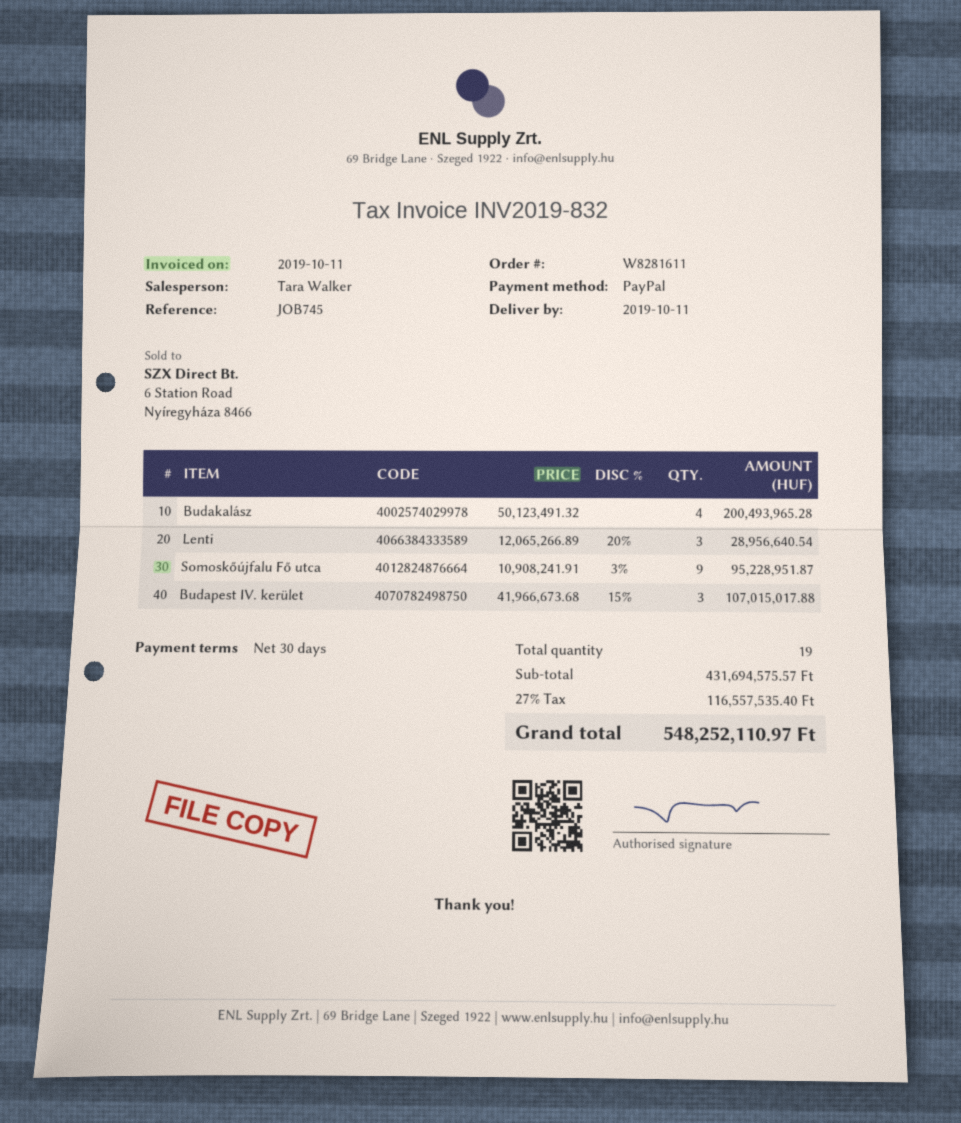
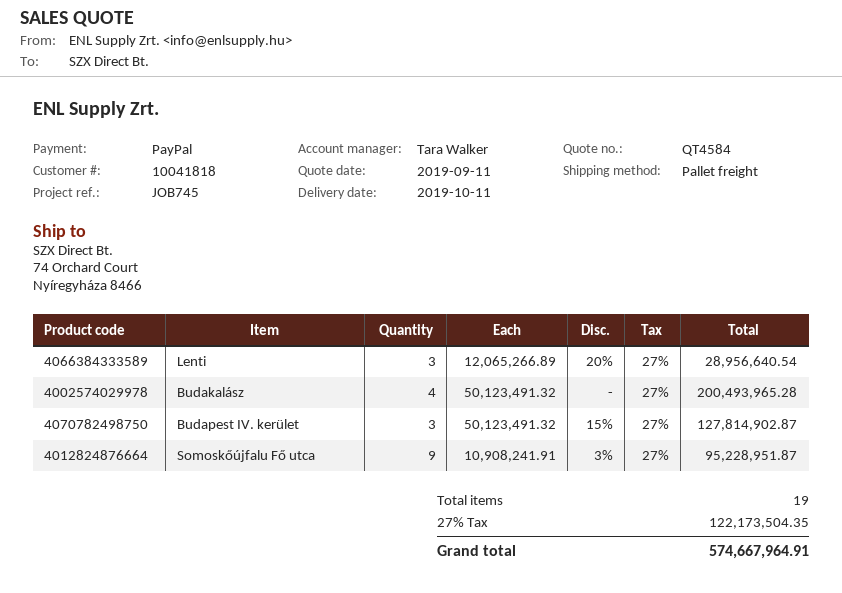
Budapest IV. kerület: 3 x 41966673.68 - 15% = 107015017.88 -> 3 x 50123491.32 - 15% = 127814902.87
tax: 27% = 116557535.40 -> 27% = 122173504.35
total: 548252110.97 -> 574667964.91

